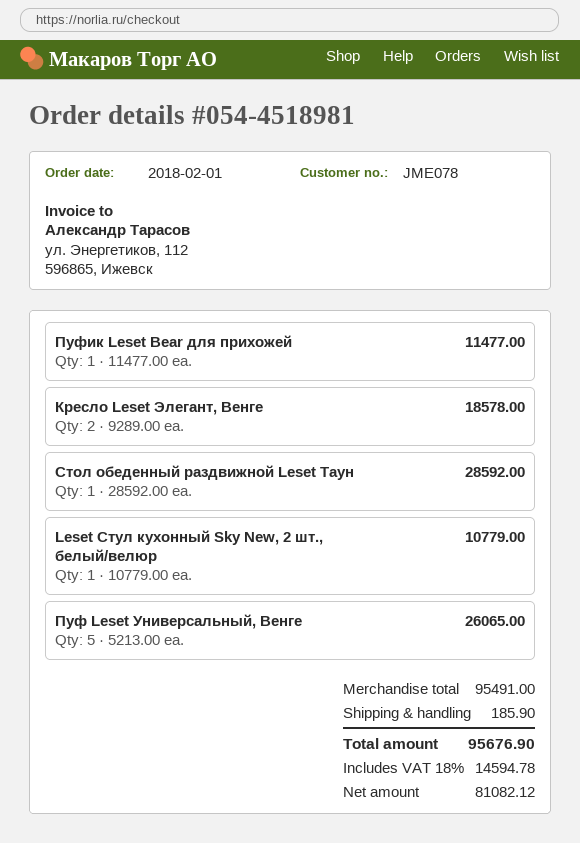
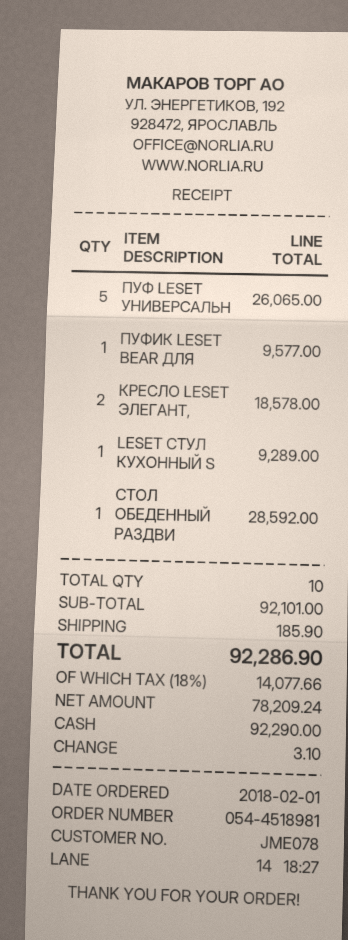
Пуфик Leset Bear для прихожей: 1 for 11477.00 -> 1 for 9577.00
Leset Стул кухонный Sky New, 2 шт., белый/велюр: 1 for 10779.00 -> 1 for 9289.00
subtotal: 95491.00 -> 92101.00
net: 81082.12 -> 78209.24
tax: 18% = 14594.78 -> 18% = 14077.66
total: 95676.90 -> 92286.90

